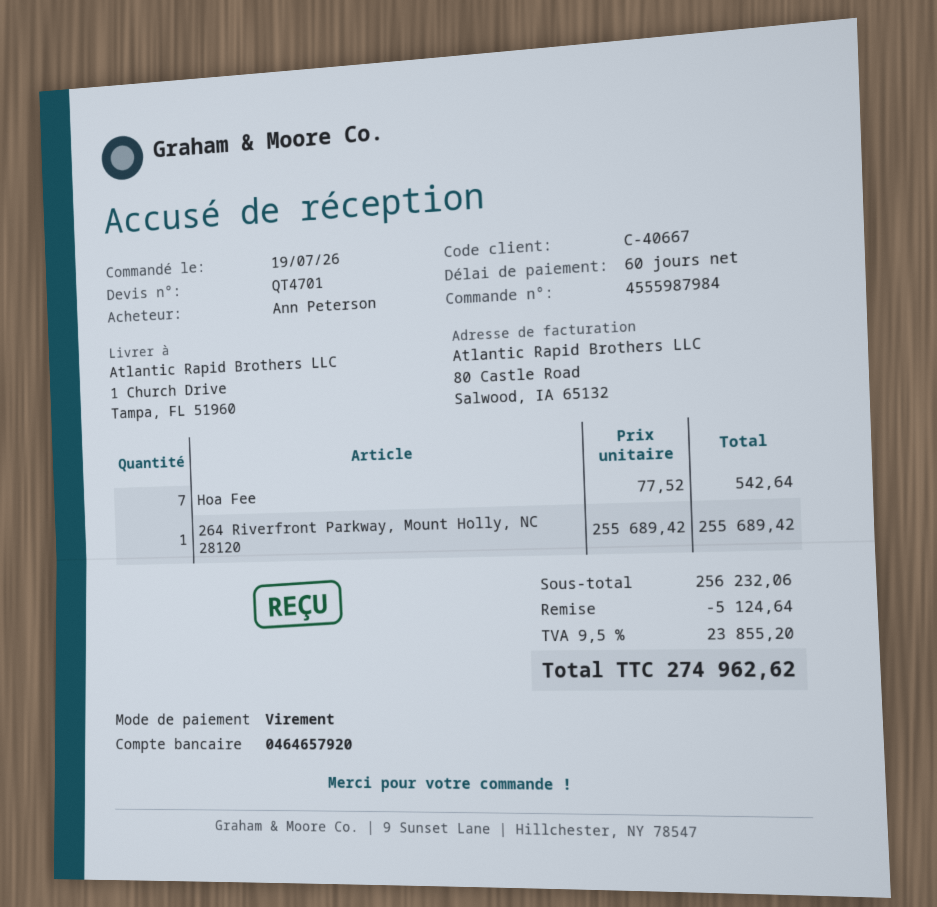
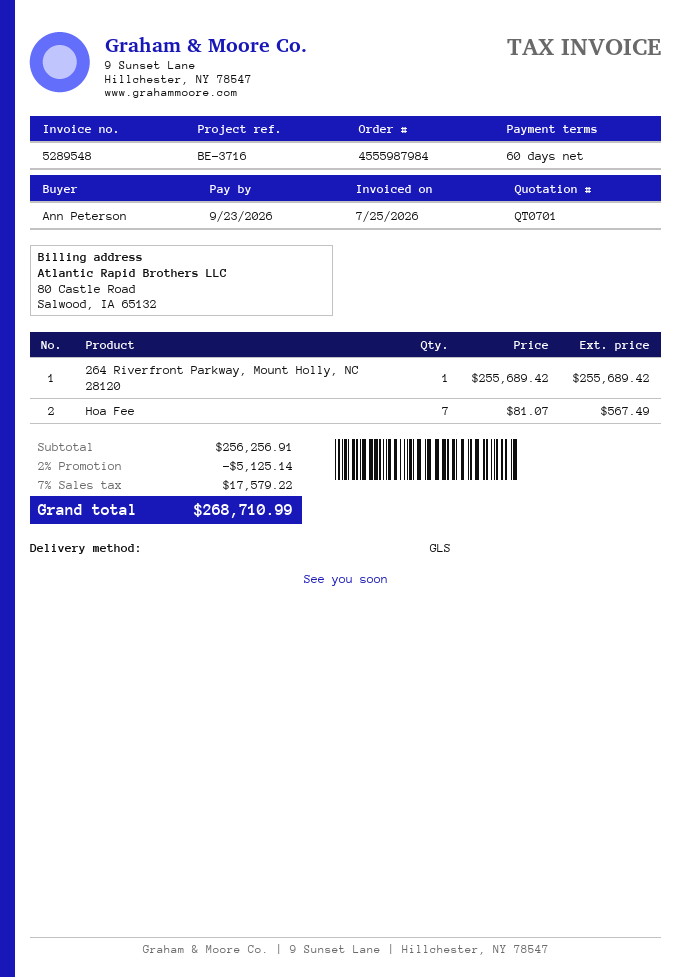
quote number: QT4701 -> QT0701
Hoa Fee: 7 x 77.52 = 542.64 -> 7 x 81.07 = 567.49
subtotal: 256232.06 -> 256256.91
discount: 5124.64 -> 5125.14
tax: 9.5% = 23855.20 -> 7% = 17579.22
total: 274962.62 -> 268710.99

